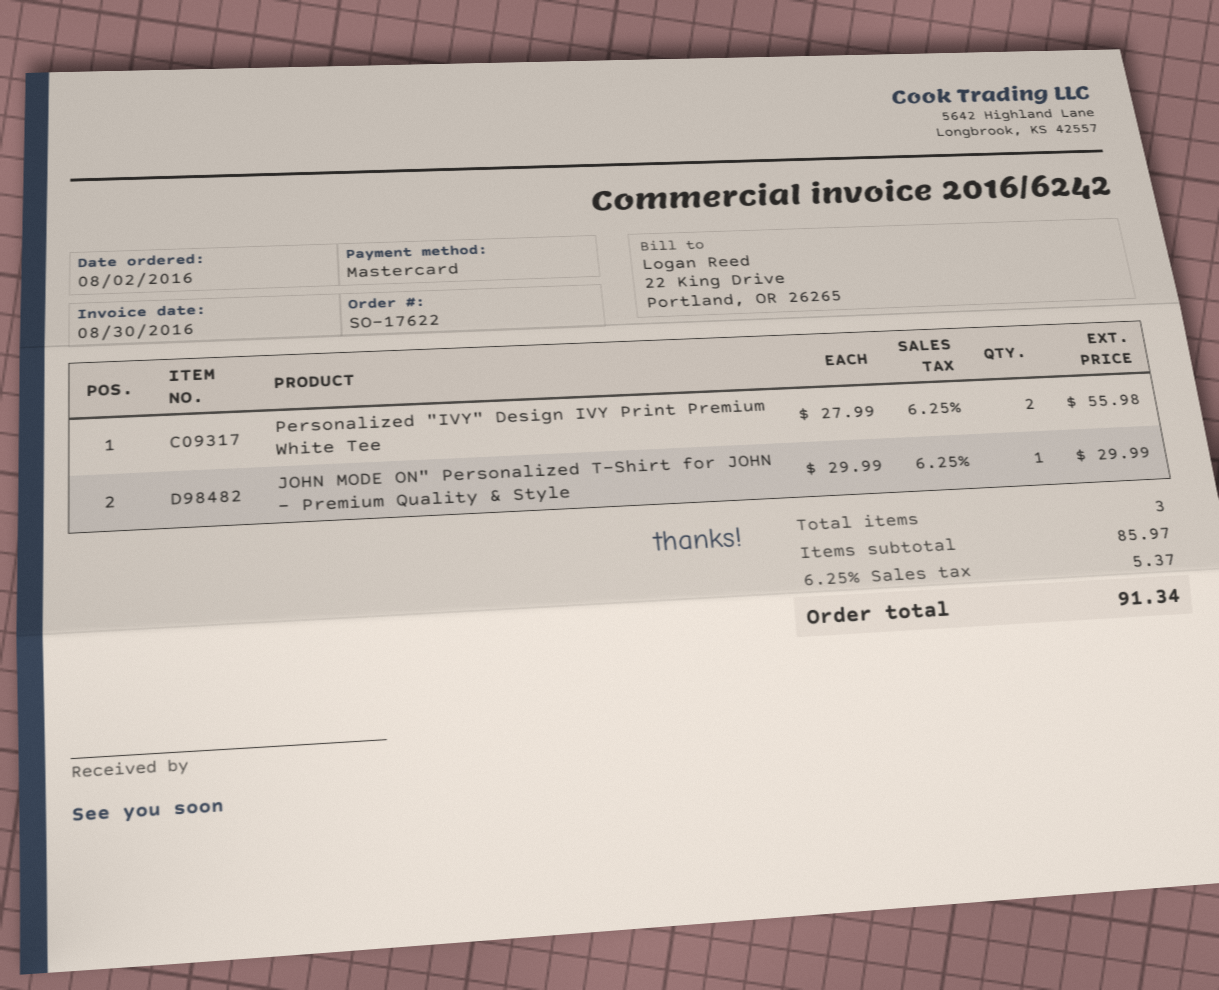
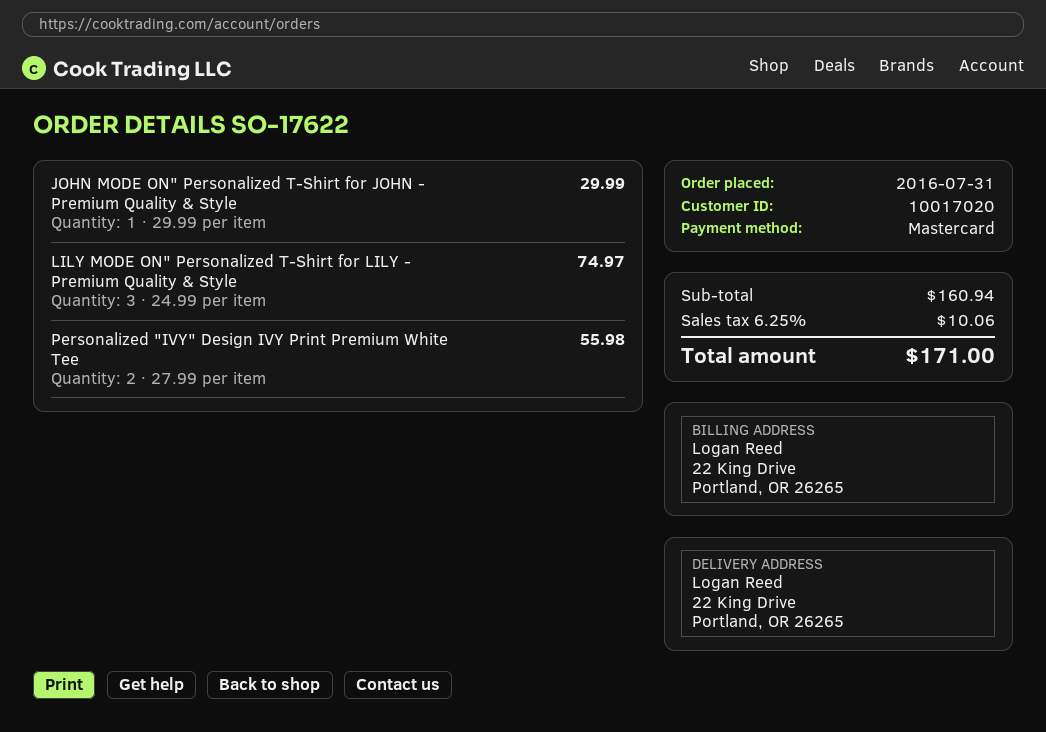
order date: 2016-08-02 -> 2016-07-31
LILY MODE ON" Personalized T-Shirt for LILY - Premium Quality & Style: none -> 3 x 24.99 = 74.97
subtotal: 85.97 -> 160.94
tax: 6.25% = 5.37 -> 6.25% = 10.06
total: 91.34 -> 171.00

